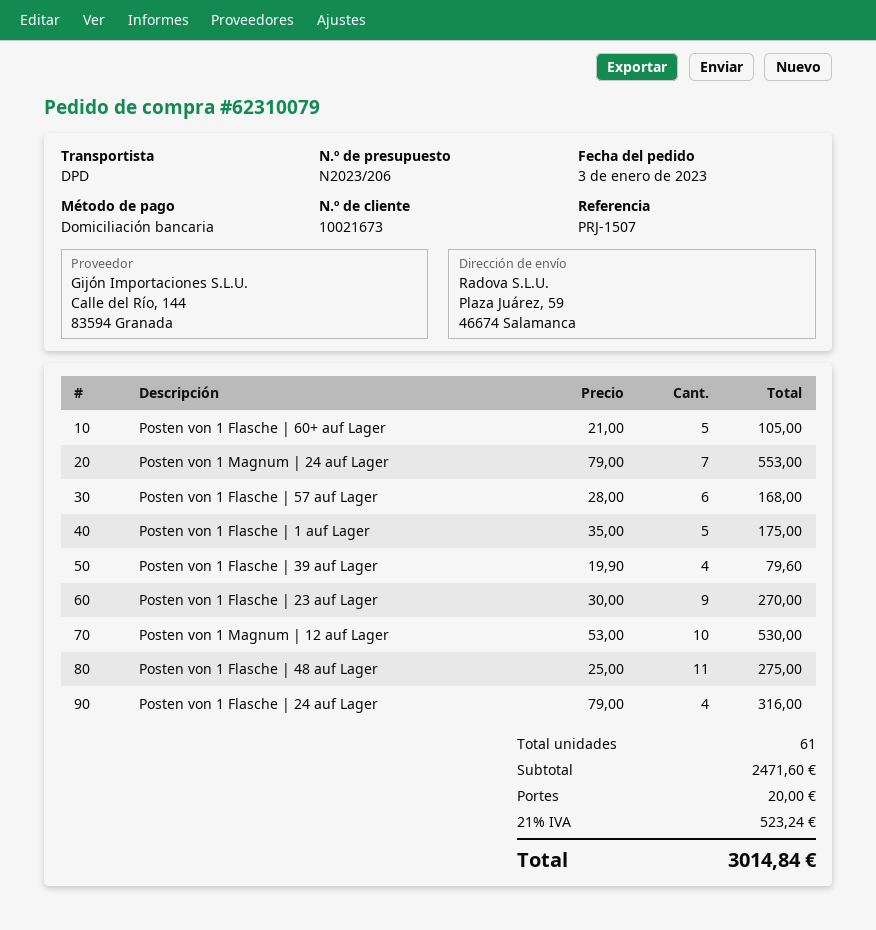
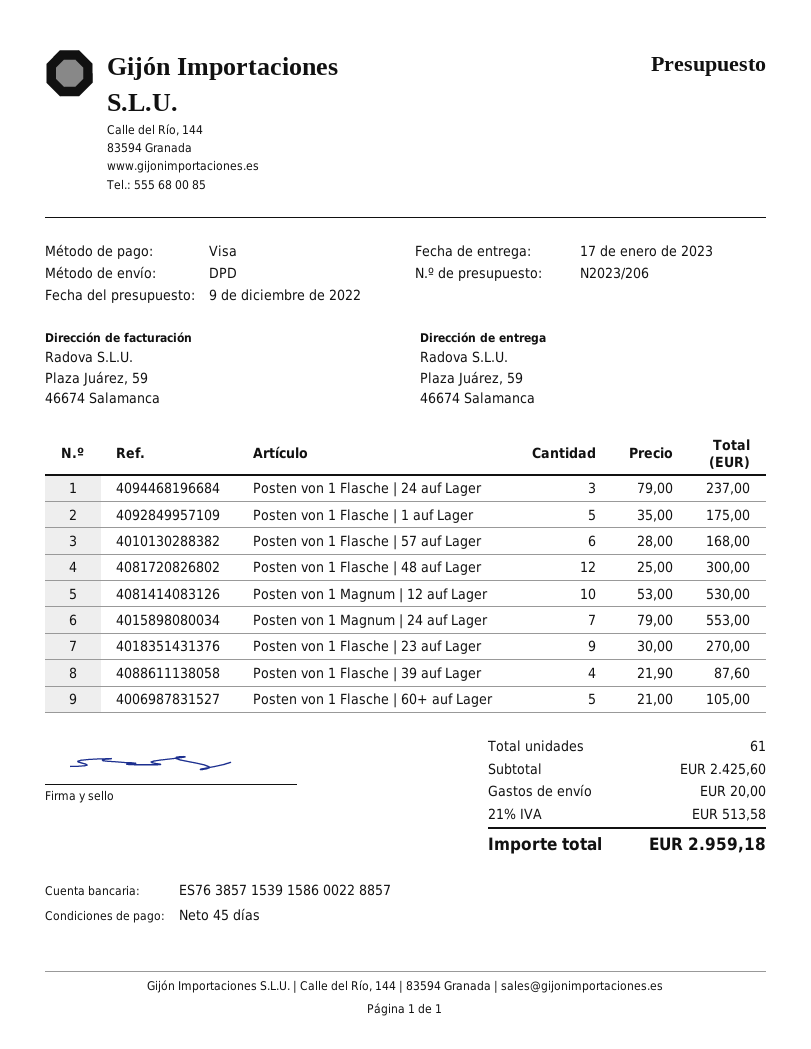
payment method: direct debit -> Visa
Posten von 1 Flasche | 39 auf Lager: 4 x 19.90 = 79.60 -> 4 x 21.90 = 87.60
Posten von 1 Flasche | 48 auf Lager: 11 x 25.00 = 275.00 -> 12 x 25.00 = 300.00
Posten von 1 Flasche | 24 auf Lager: 4 x 79.00 = 316.00 -> 3 x 79.00 = 237.00
subtotal: 2471.60 -> 2425.60
tax: 21% = 523.24 -> 21% = 513.58
total: 3014.84 -> 2959.18

